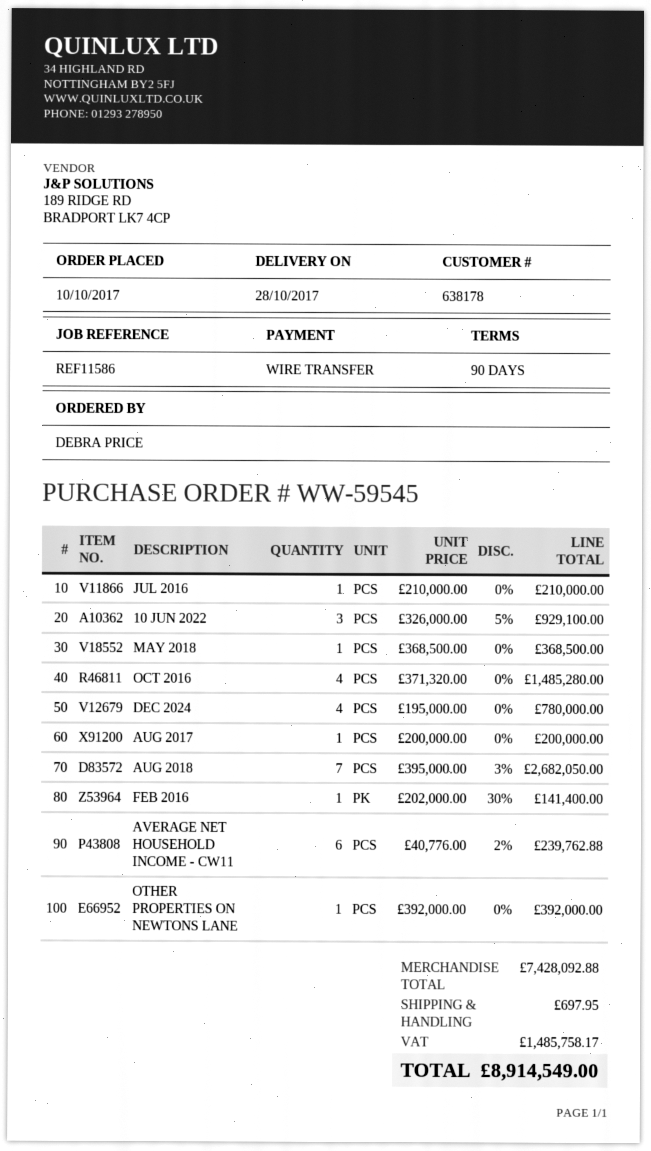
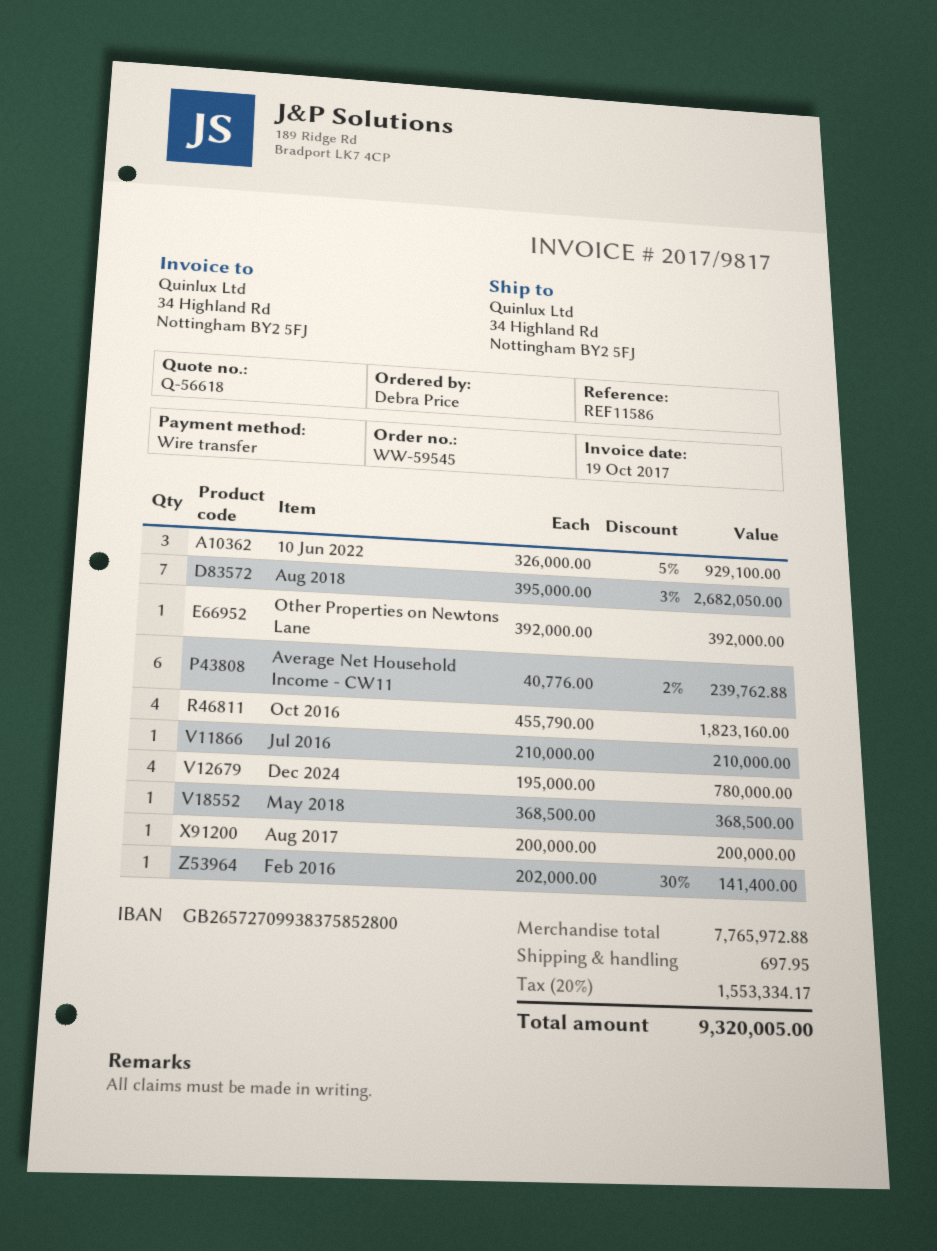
OCT 2016: 4 x 371320.00 = 1485280.00 -> 4 x 455790.00 = 1823160.00
subtotal: 7428092.88 -> 7765972.88
tax: 1485758.17 -> 1553334.17
total: 8914549.00 -> 9320005.00

